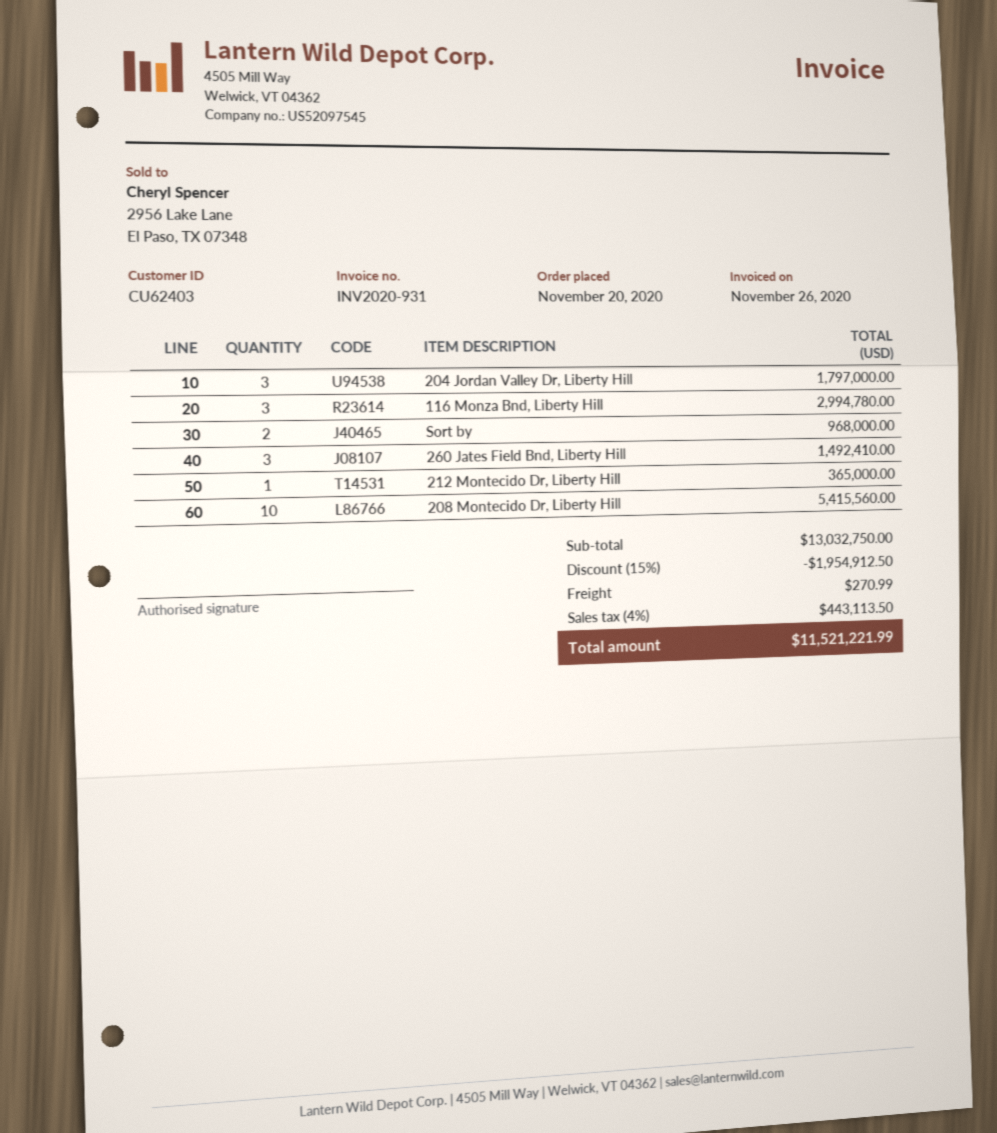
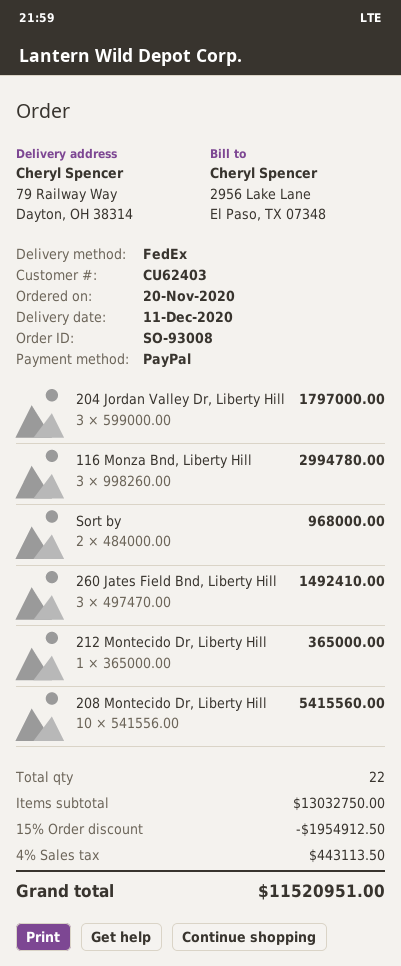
shipping: 270.99 -> none
total: 11521221.99 -> 11520951.00

